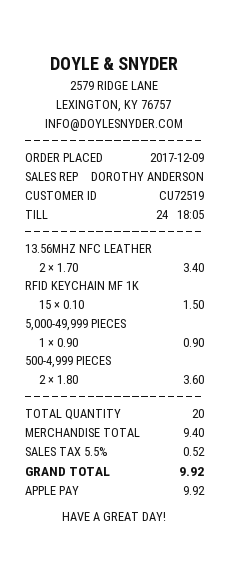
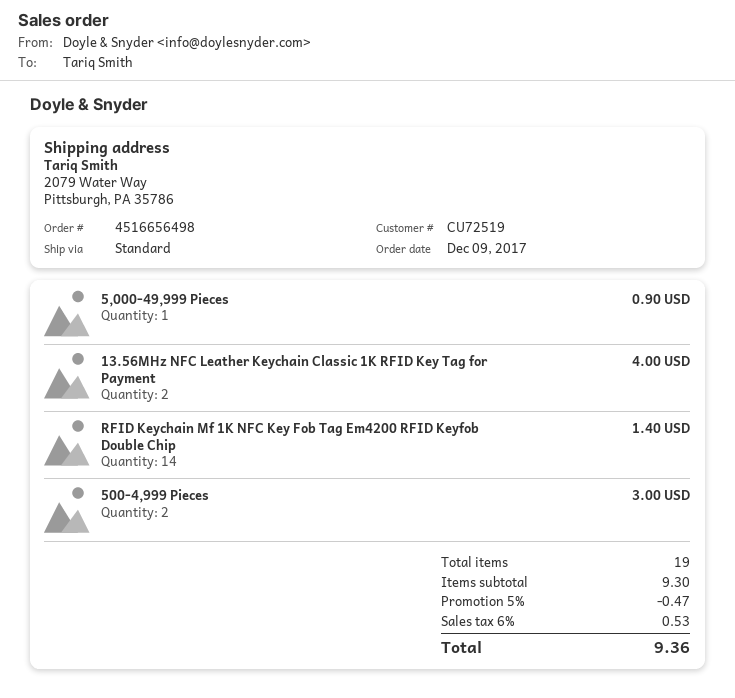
13.56MHZ NFC LEATHER: 2 for 3.40 -> 2 for 4.00
RFID KEYCHAIN MF 1K: 15 for 1.50 -> 14 for 1.40
500-4,999 PIECES: 2 for 3.60 -> 2 for 3.00
total quantity: 20 -> 19
subtotal: 9.40 -> 9.30
discount: none -> 5% = 0.47
tax: 5.5% = 0.52 -> 6% = 0.53
total: 9.92 -> 9.36

